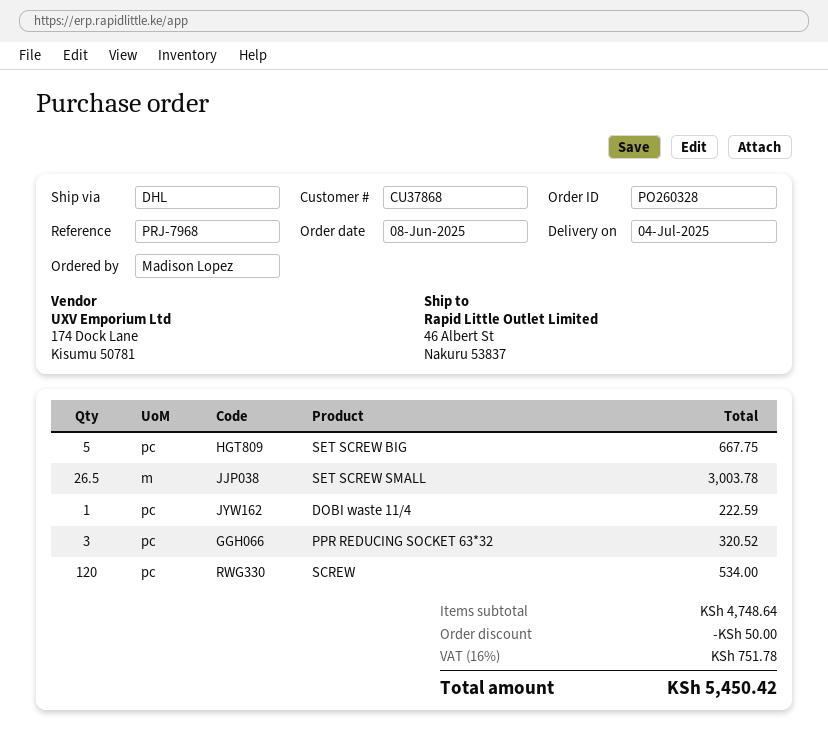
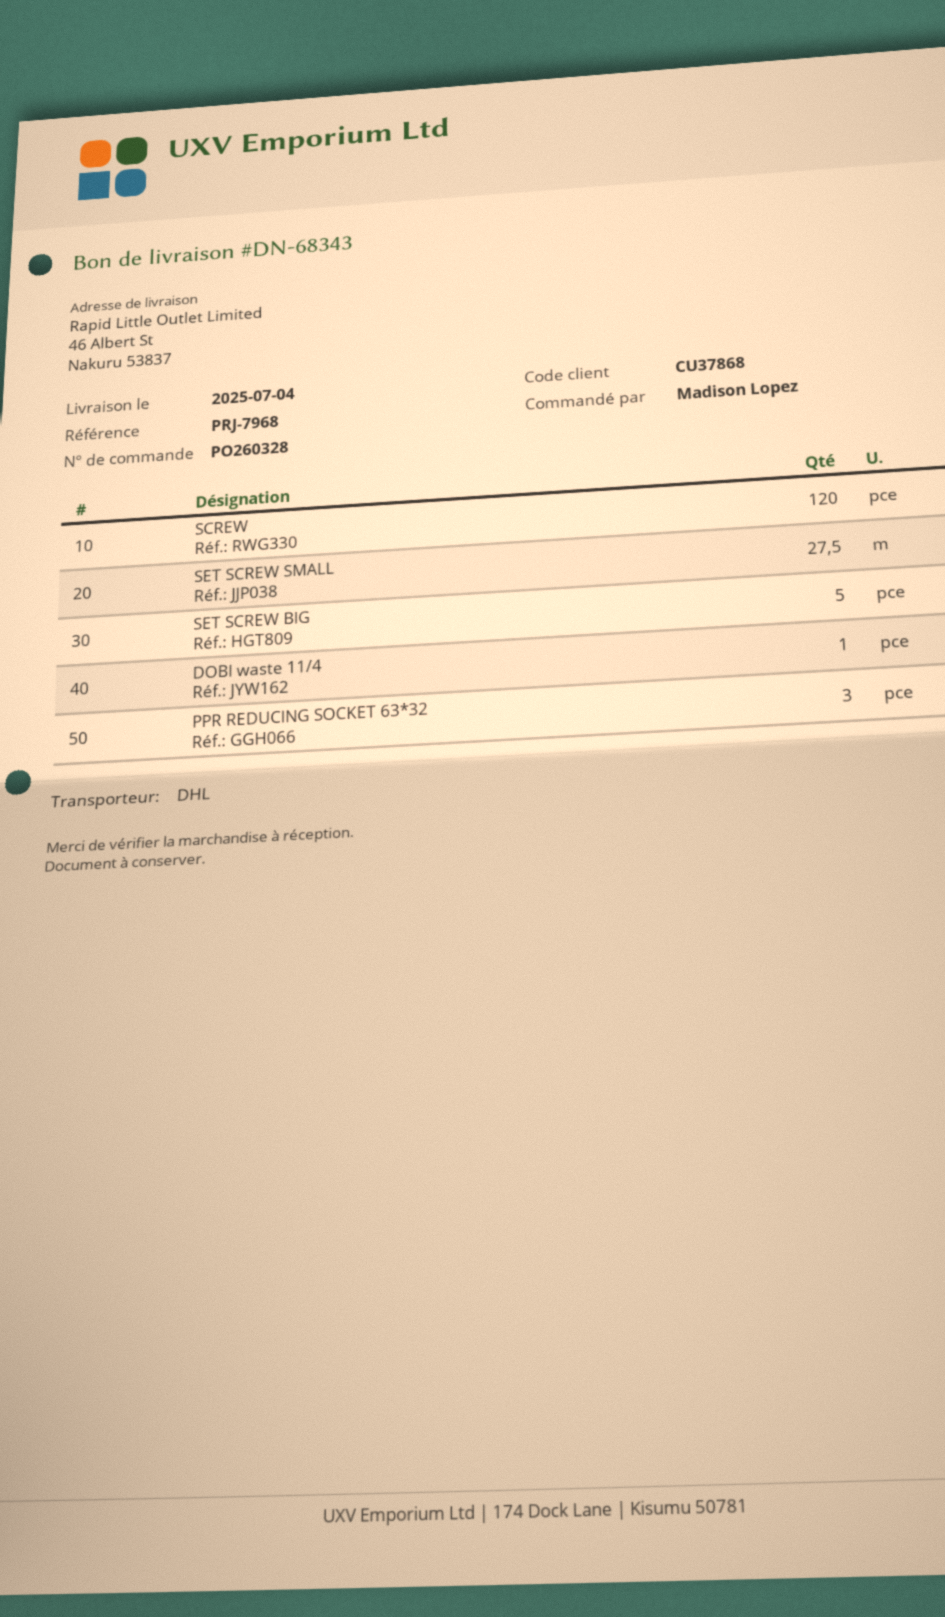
SET SCREW SMALL: 26.5 -> 27.5

